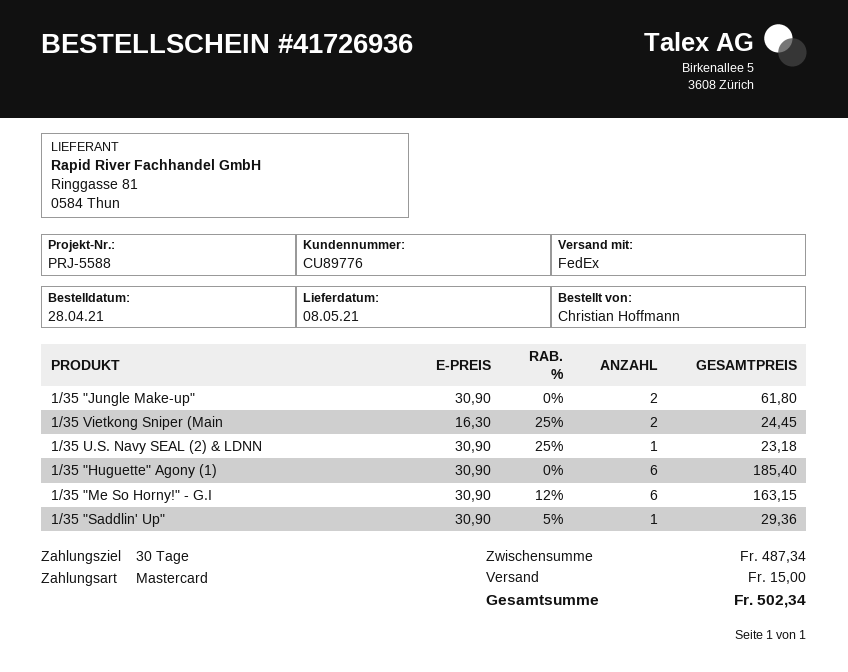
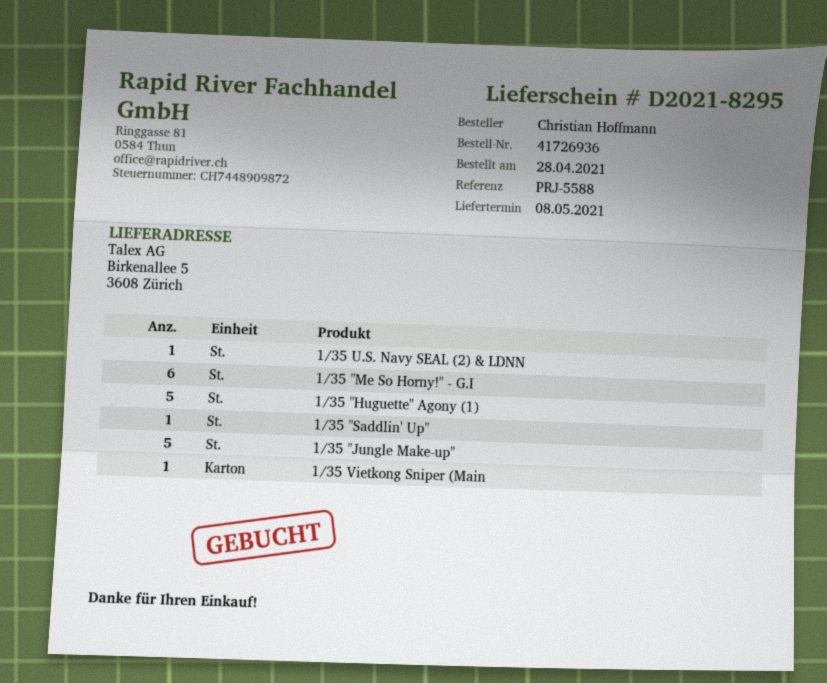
1/35 "Jungle Make-up": 2 -> 5
1/35 Vietkong Sniper (Main: 2 -> 1
1/35 "Huguette" Agony (1): 6 -> 5

